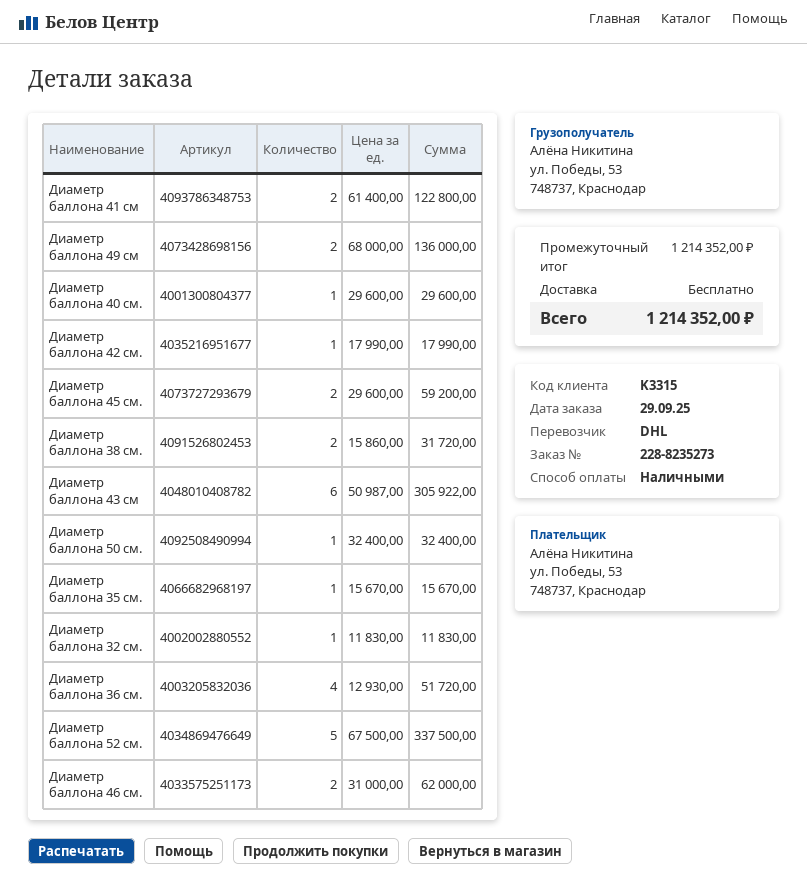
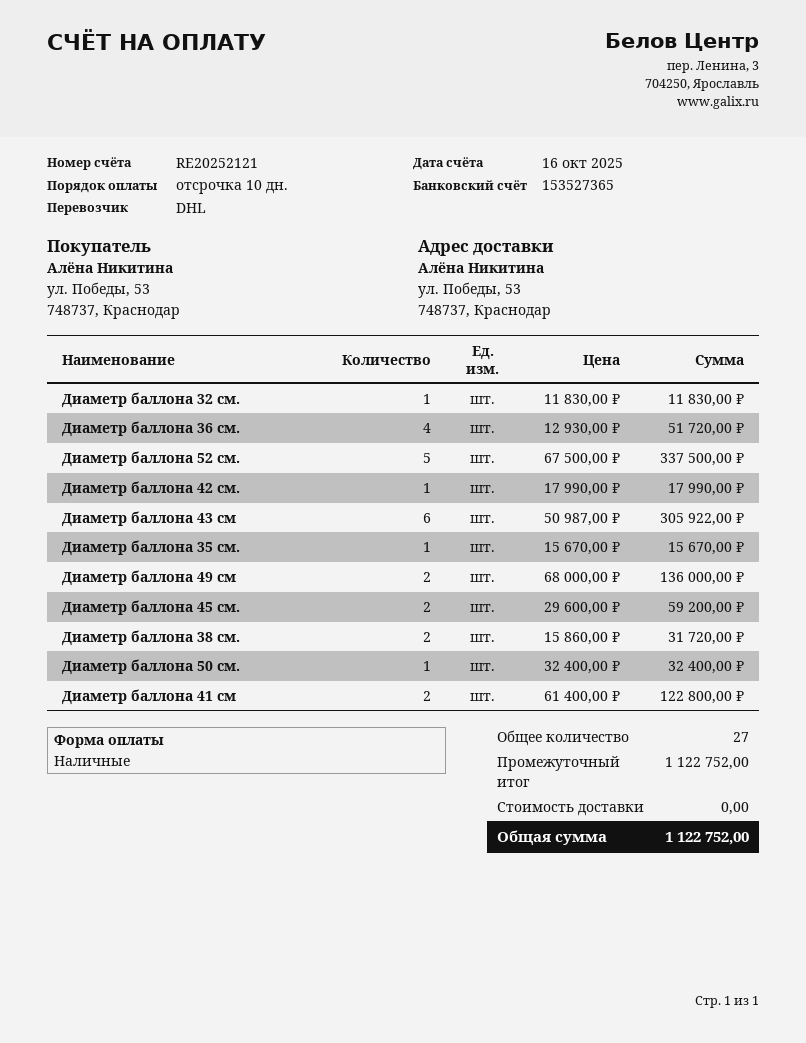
Диаметр баллона 40 см.: 1 x 29600.00 = 29600.00 -> none
Диаметр баллона 46 см.: 2 x 31000.00 = 62000.00 -> none
subtotal: 1214352.00 -> 1122752.00
total: 1214352.00 -> 1122752.00

